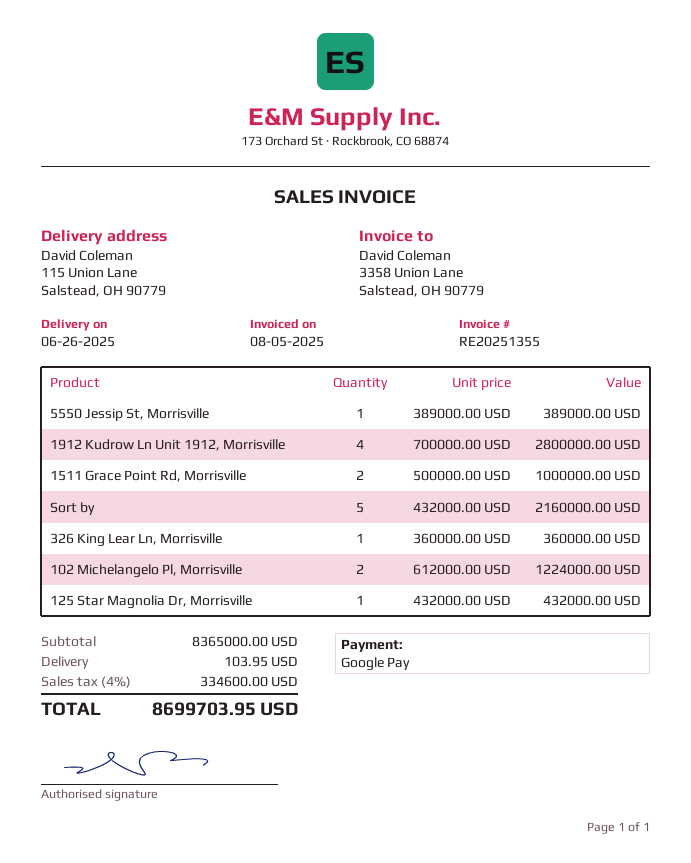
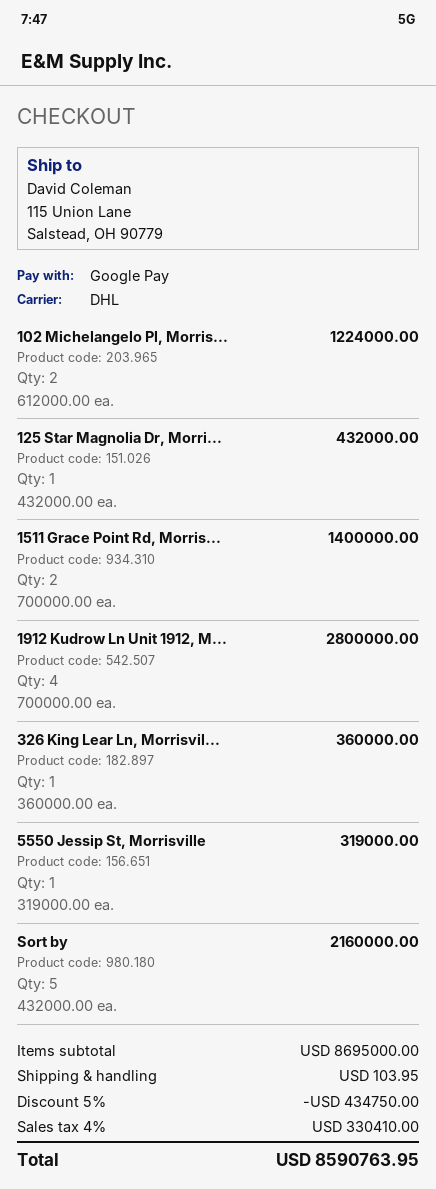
5550 Jessip St, Morrisville: 1 x 389000.00 = 389000.00 -> 1 x 319000.00 = 319000.00
1511 Grace Point Rd, Morrisville: 2 x 500000.00 = 1000000.00 -> 2 x 700000.00 = 1400000.00
subtotal: 8365000.00 -> 8695000.00
discount: none -> 5% = 434750.00
tax: 4% = 334600.00 -> 4% = 330410.00
total: 8699703.95 -> 8590763.95

